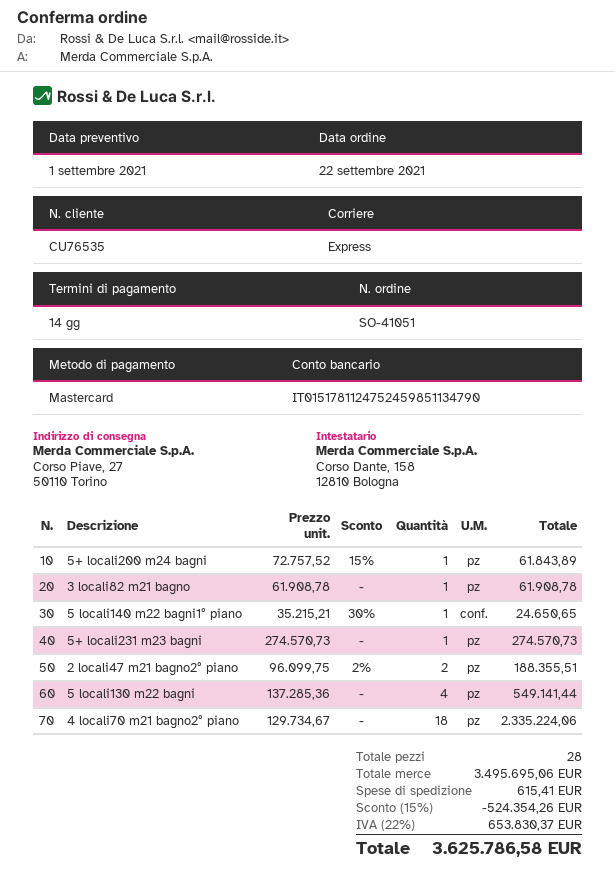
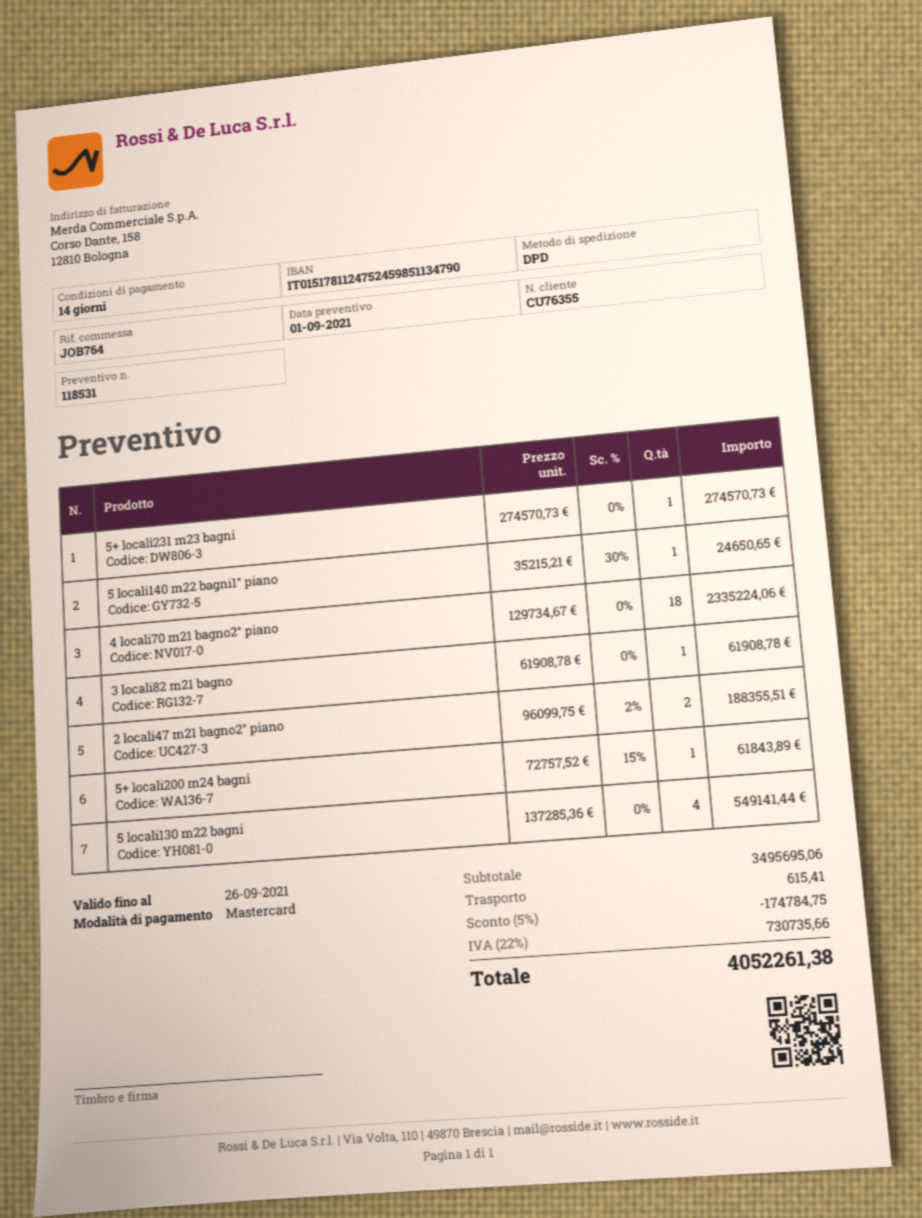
customer number: CU76535 -> CU76355
shipping method: express -> DPD
discount: 15% = 524354.26 -> 5% = 174784.75
tax: 22% = 653830.37 -> 22% = 730735.66
total: 3625786.58 -> 4052261.38

